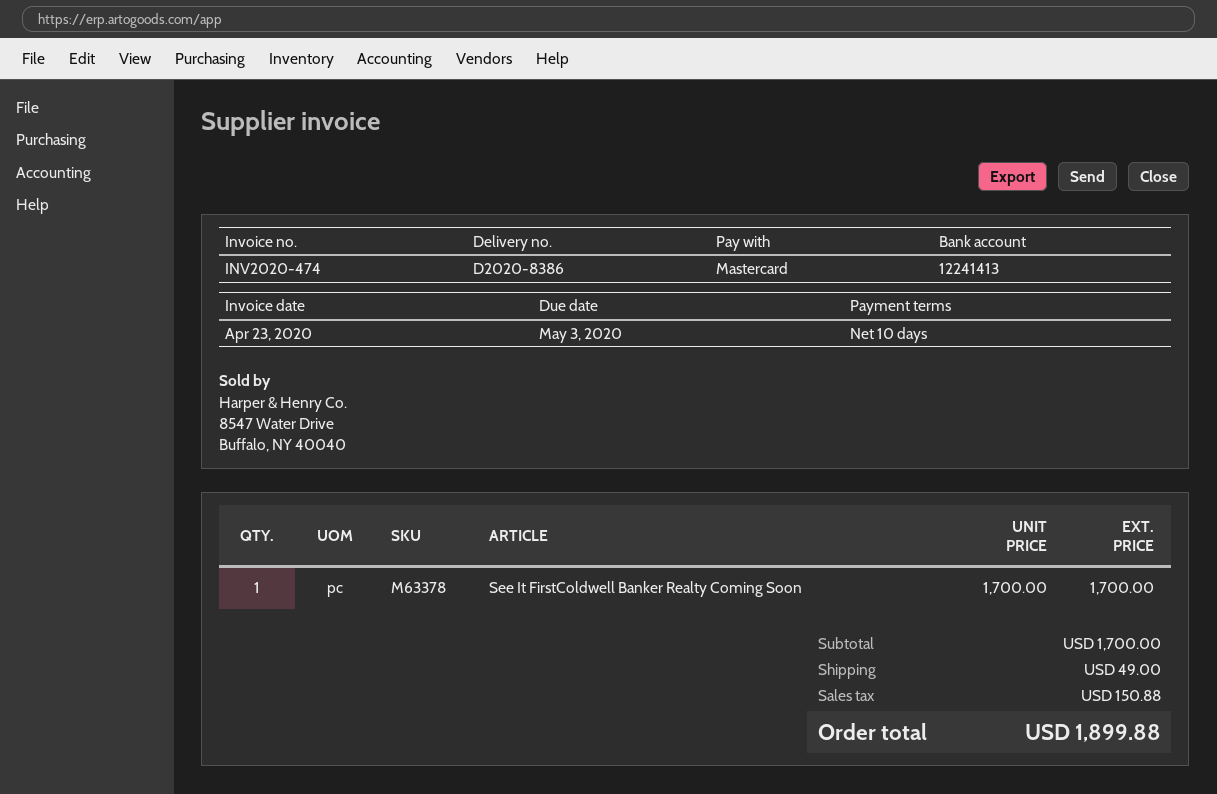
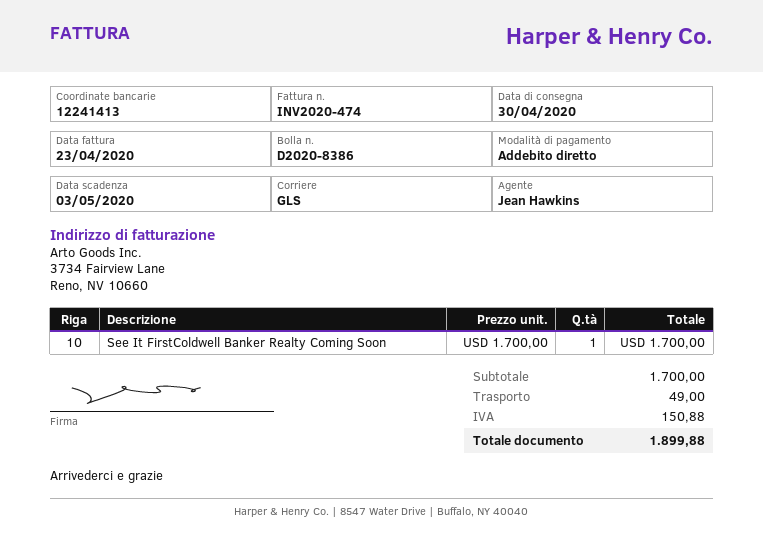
payment method: Mastercard -> direct debit

